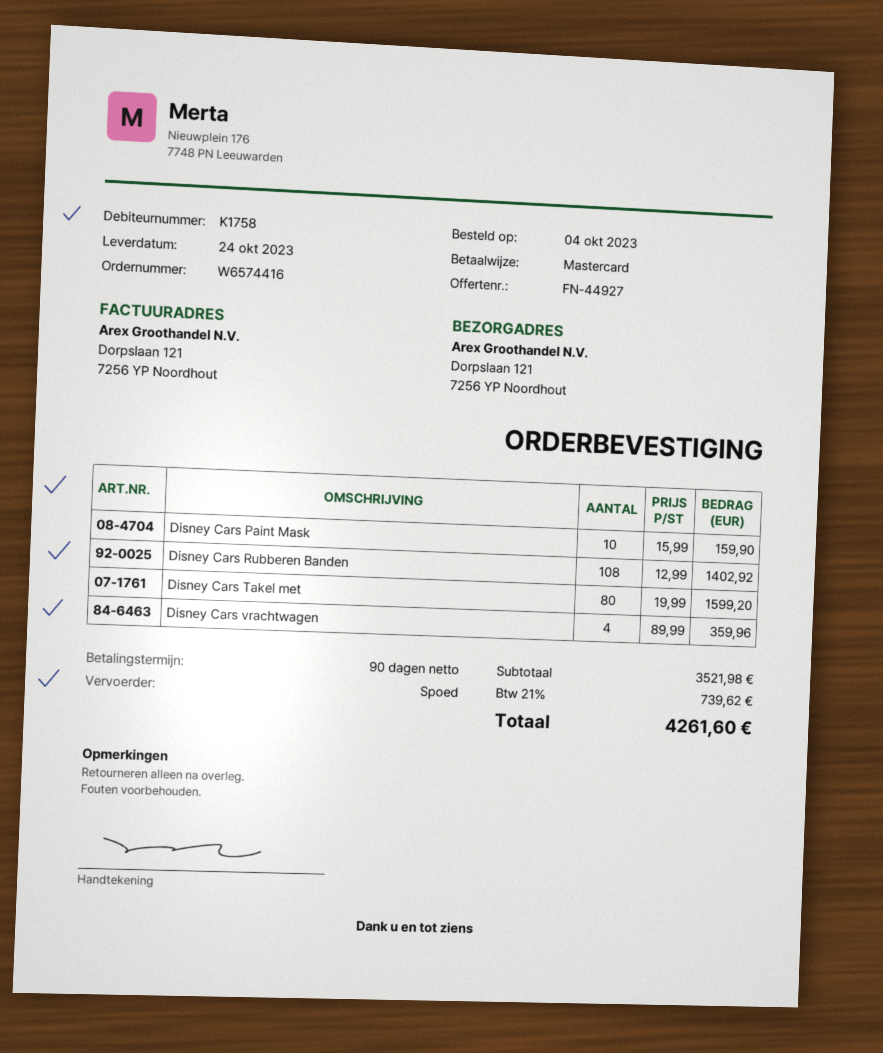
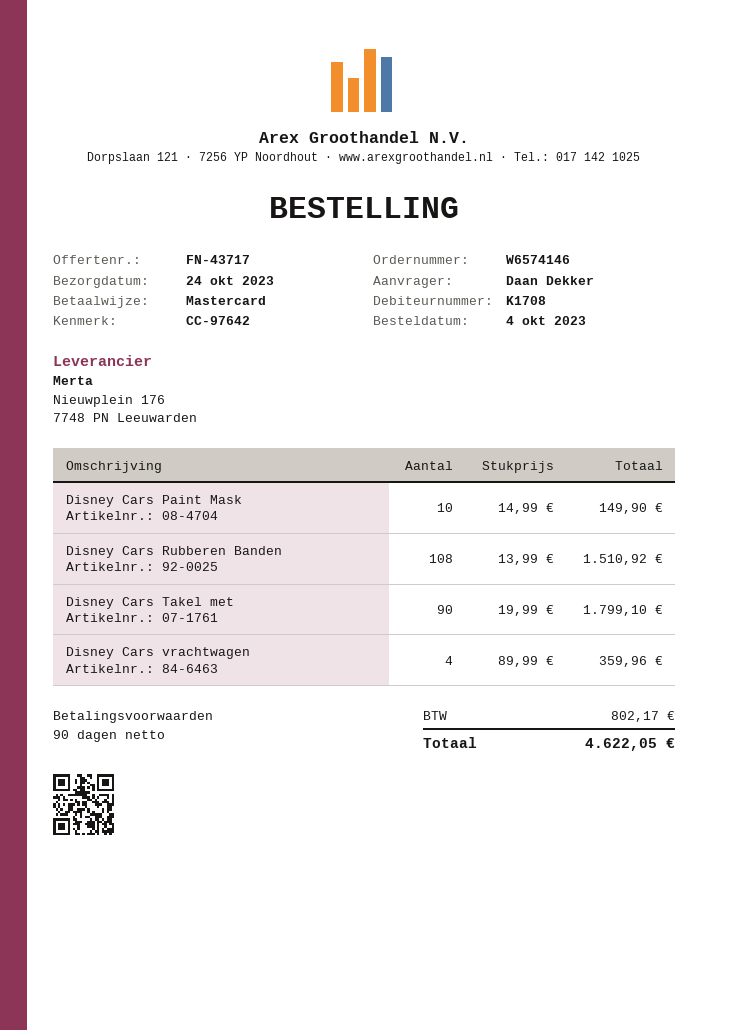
quote number: FN-44927 -> FN-43717
order number: W6574416 -> W6574146
customer number: K1758 -> K1708
Disney Cars Paint Mask: 10 x 15.99 = 159.90 -> 10 x 14.99 = 149.90
Disney Cars Rubberen Banden: 108 x 12.99 = 1402.92 -> 108 x 13.99 = 1510.92
Disney Cars Takel met: 80 x 19.99 = 1599.20 -> 90 x 19.99 = 1799.10
tax: 739.62 -> 802.17
total: 4261.60 -> 4622.05

